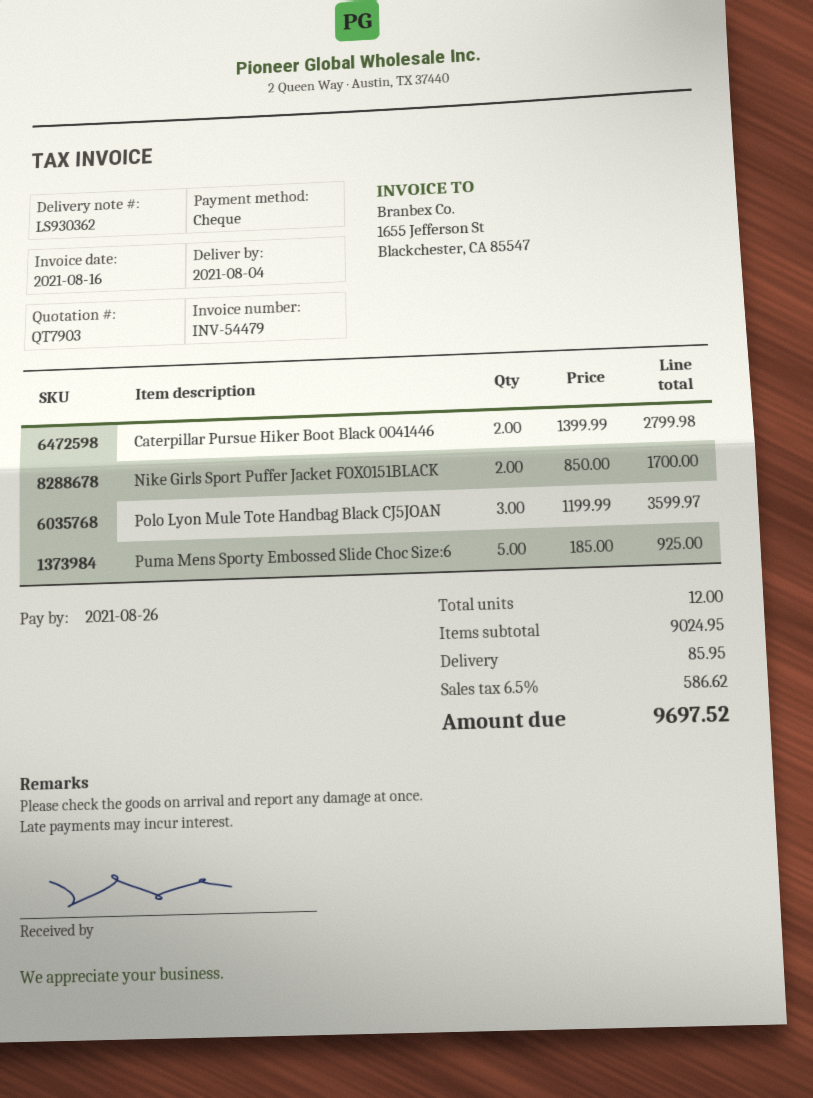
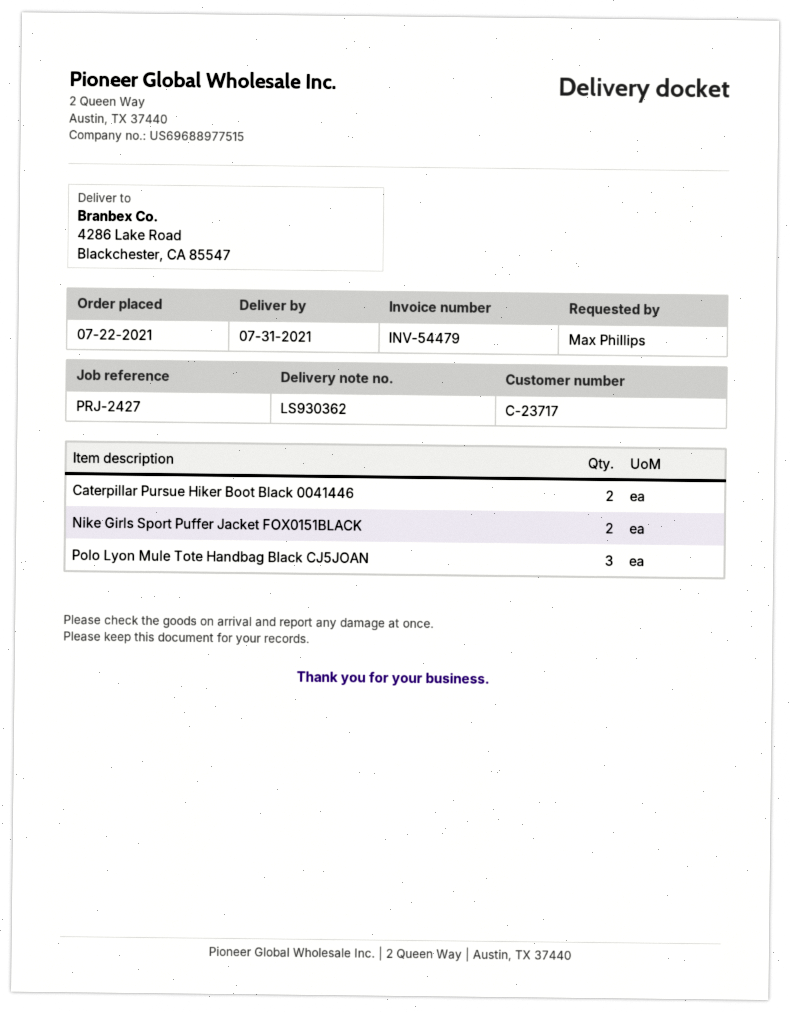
delivery date: 2021-08-04 -> 2021-07-31
Puma Mens Sporty Embossed Slide Choc Size:6: 5 -> none

